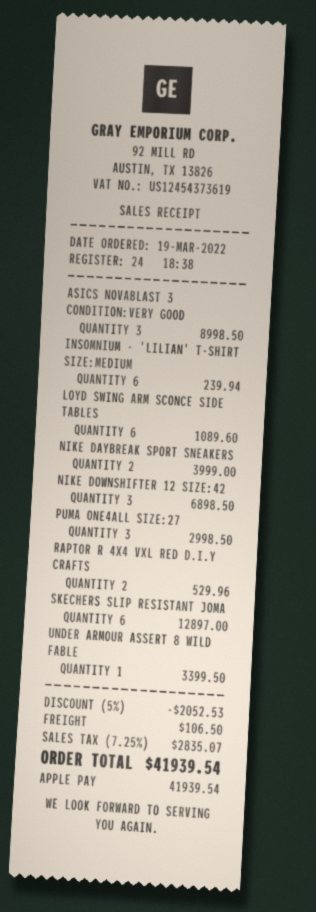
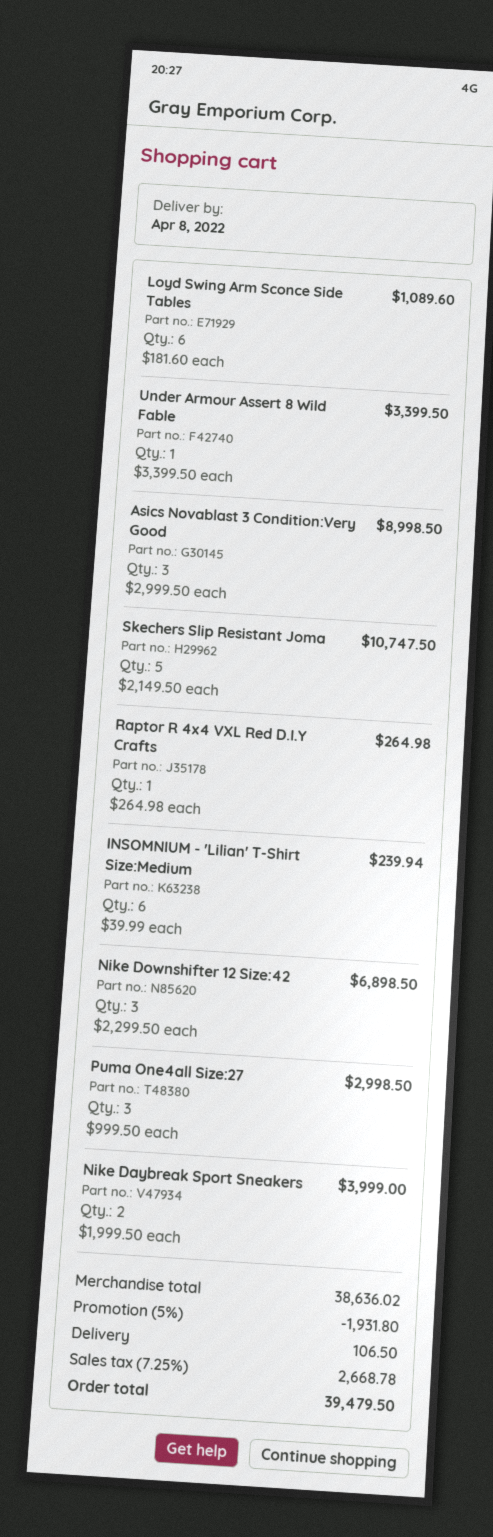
RAPTOR R 4X4 VXL RED D.I.Y CRAFTS: 2 for 529.96 -> 1 for 264.98
SKECHERS SLIP RESISTANT JOMA: 6 for 12897.00 -> 5 for 10747.50
discount: 5% = 2052.53 -> 5% = 1931.80
tax: 7.25% = 2835.07 -> 7.25% = 2668.78
total: 41939.54 -> 39479.50

